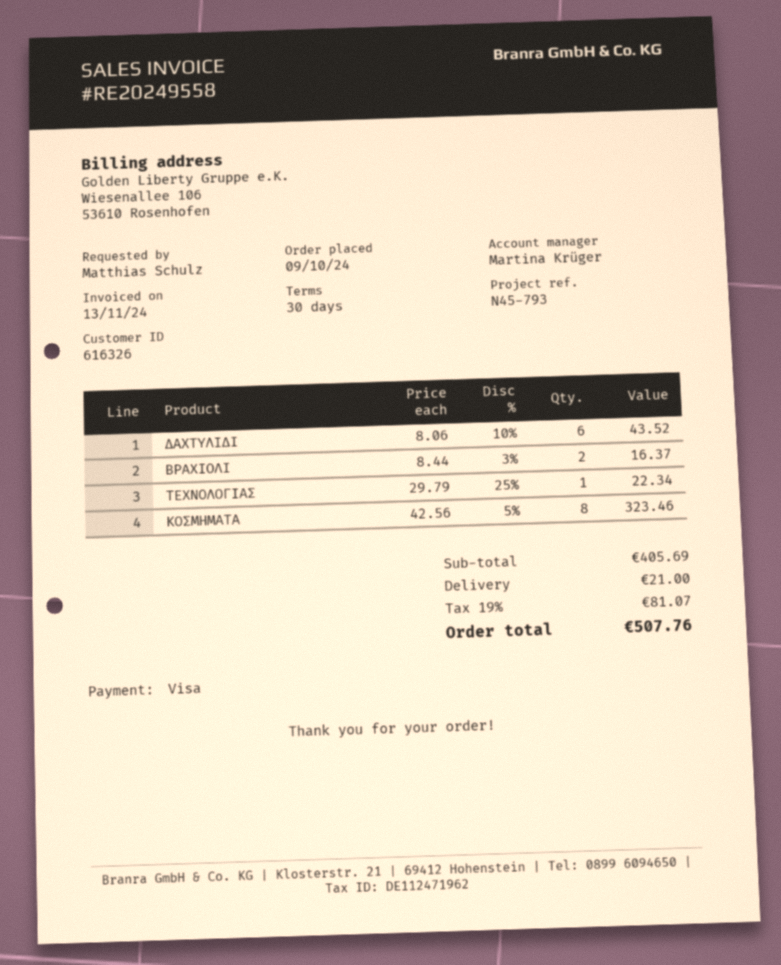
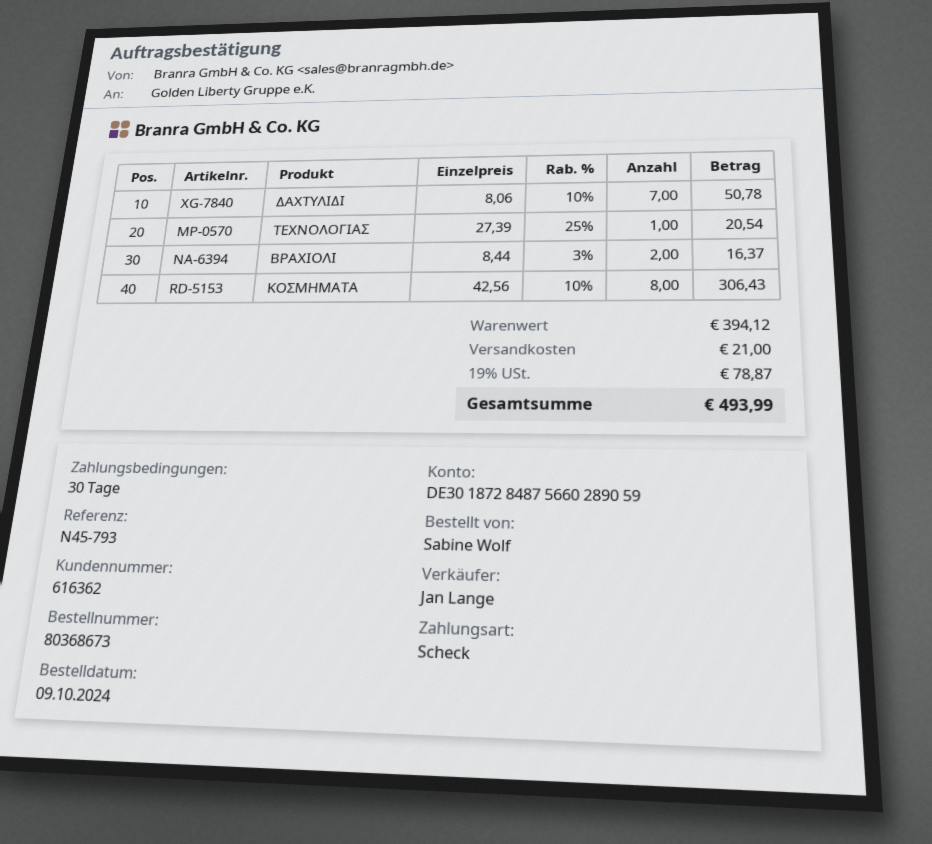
customer number: 616326 -> 616362
ordered by: Matthias Schulz -> Sabine Wolf
sales rep: Martina Krüger -> Jan Lange
payment method: Visa -> cheque
ΔΑΧΤΥΛΙΔΙ: 6 x 8.06 - 10% = 43.52 -> 7 x 8.06 - 10% = 50.78
ΤΕΧΝΟΛΟΓΙΑΣ: 1 x 29.79 - 25% = 22.34 -> 1 x 27.39 - 25% = 20.54
ΚΟΣΜΗΜΑΤΑ: 8 x 42.56 - 5% = 323.46 -> 8 x 42.56 - 10% = 306.43
subtotal: 405.69 -> 394.12
tax: 19% = 81.07 -> 19% = 78.87
total: 507.76 -> 493.99

